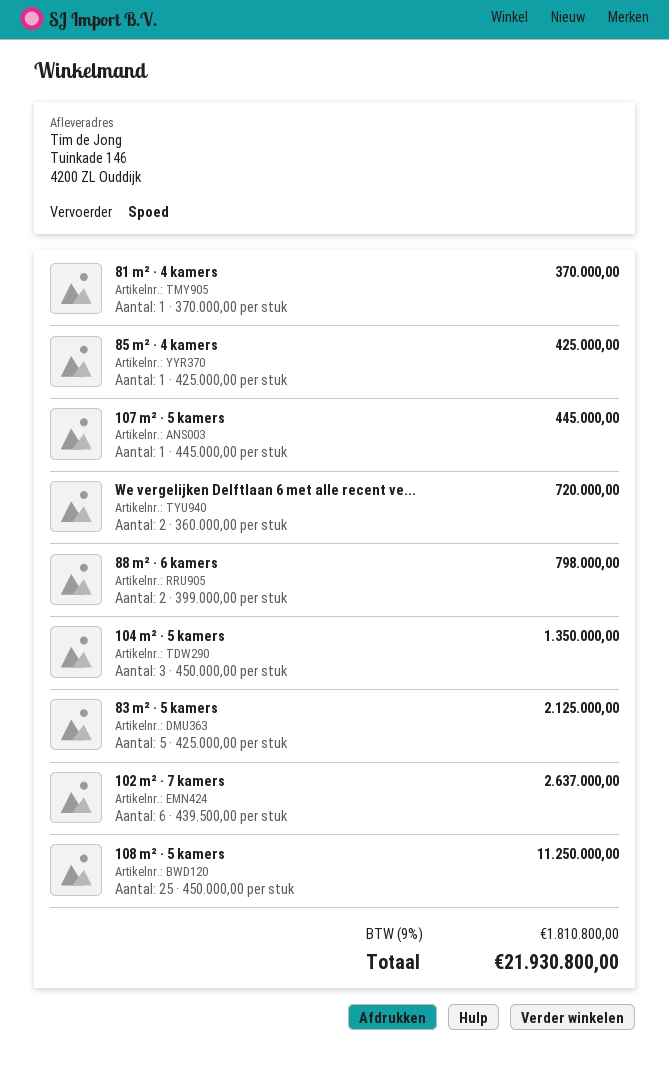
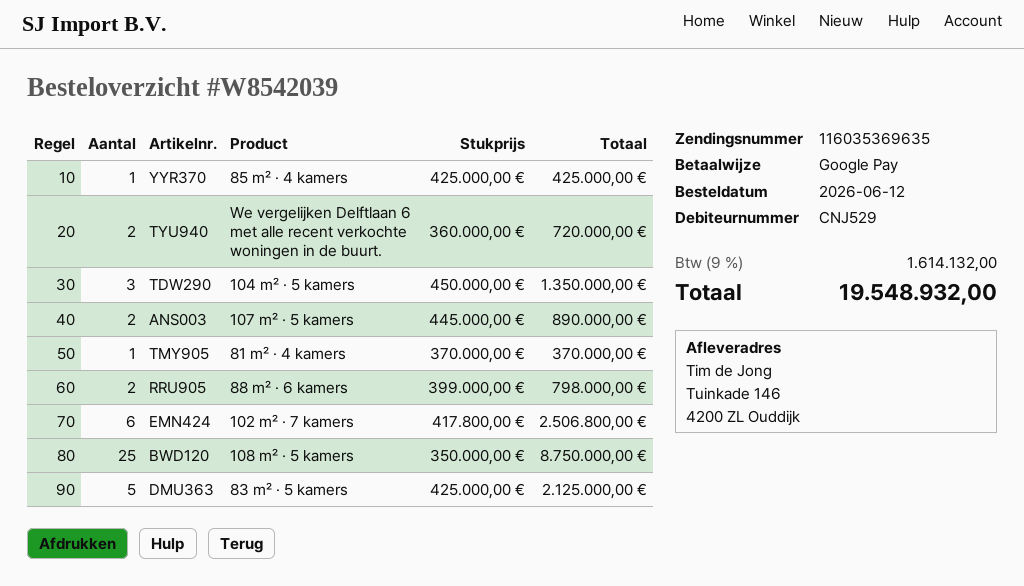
107 m² · 5 kamers: 1 x 445000.00 = 445000.00 -> 2 x 445000.00 = 890000.00
102 m² · 7 kamers: 6 x 439500.00 = 2637000.00 -> 6 x 417800.00 = 2506800.00
108 m² · 5 kamers: 25 x 450000.00 = 11250000.00 -> 25 x 350000.00 = 8750000.00
tax: 9% = 1810800.00 -> 9% = 1614132.00
total: 21930800.00 -> 19548932.00

